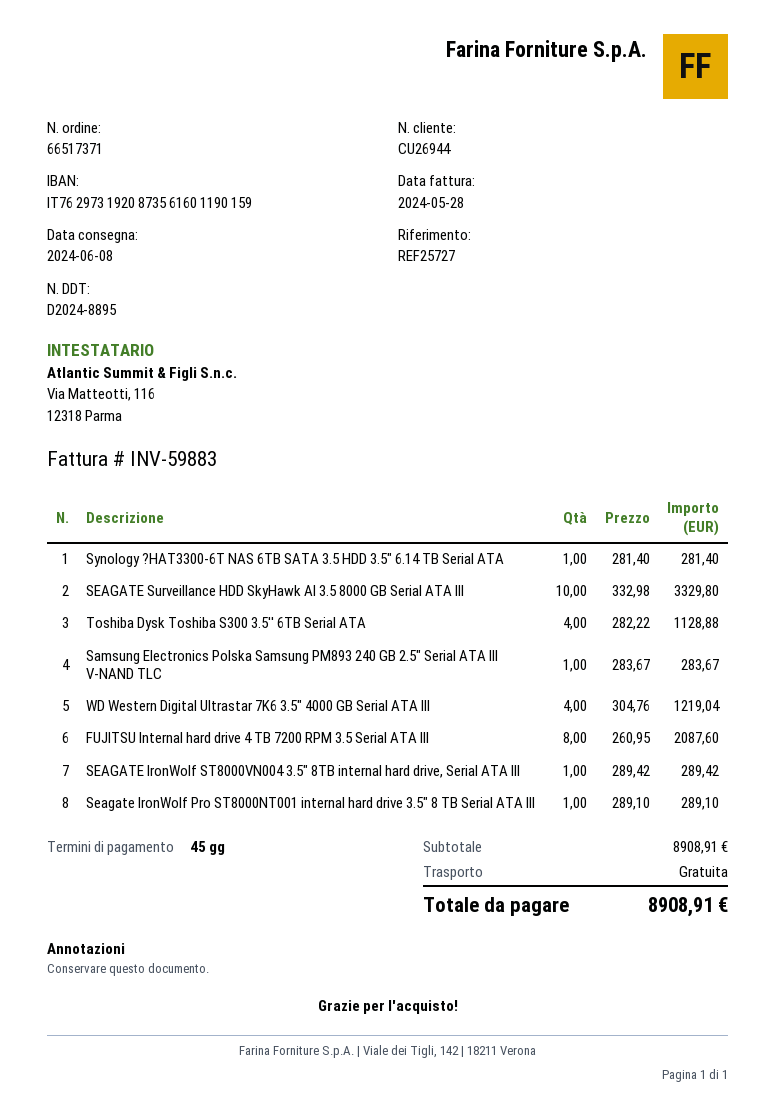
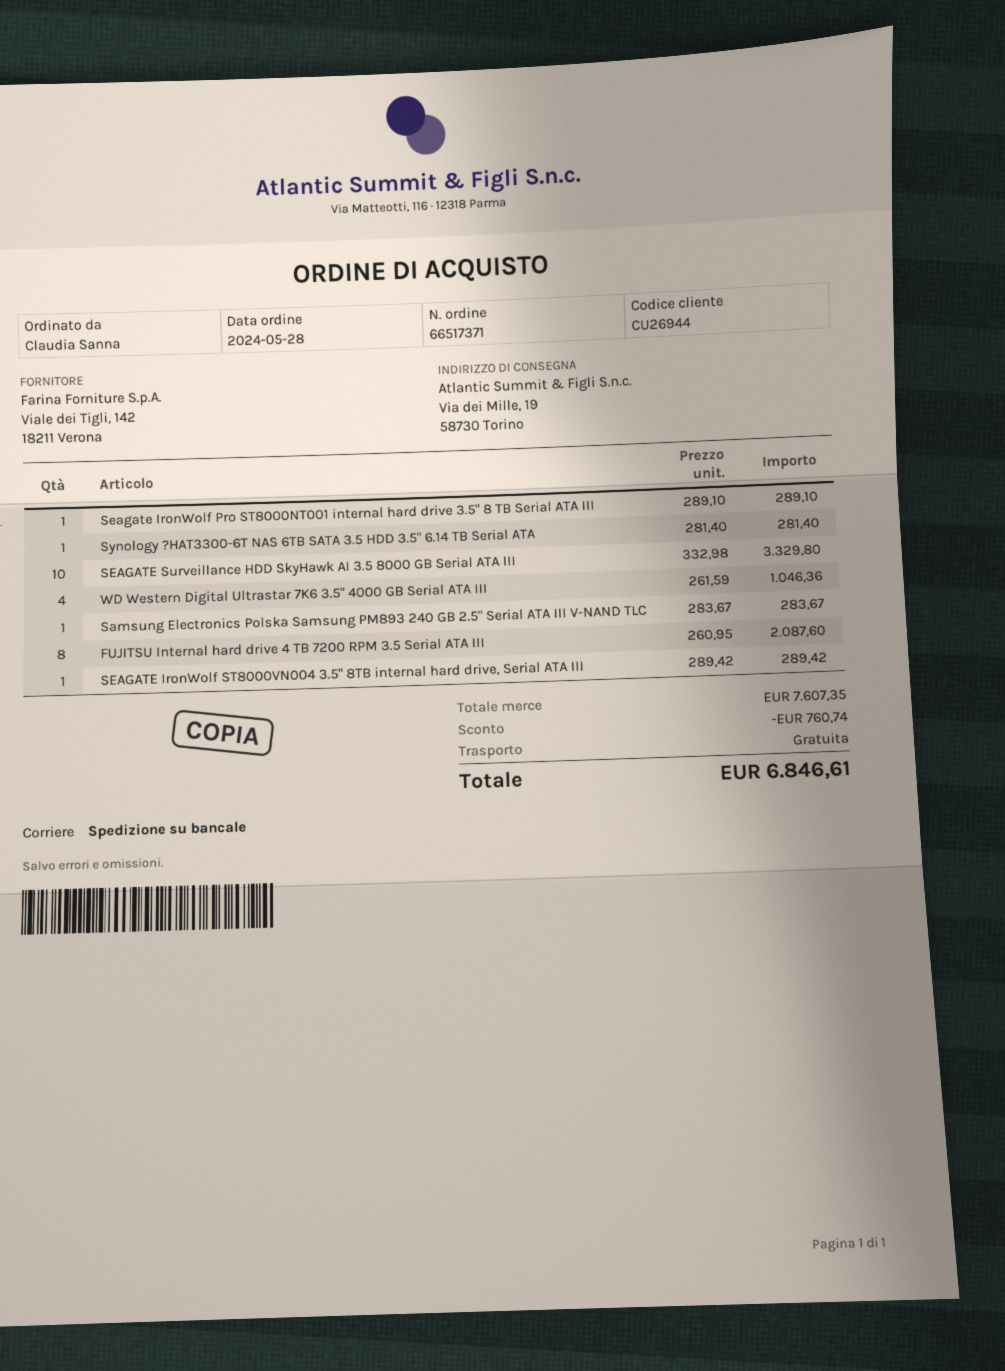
Toshiba Dysk Toshiba S300 3.5'' 6TB Serial ATA: 4 x 282.22 = 1128.88 -> none
WD Western Digital Ultrastar 7K6 3.5" 4000 GB Serial ATA III: 4 x 304.76 = 1219.04 -> 4 x 261.59 = 1046.36
subtotal: 8908.91 -> 7607.35
discount: none -> 760.74
total: 8908.91 -> 6846.61

